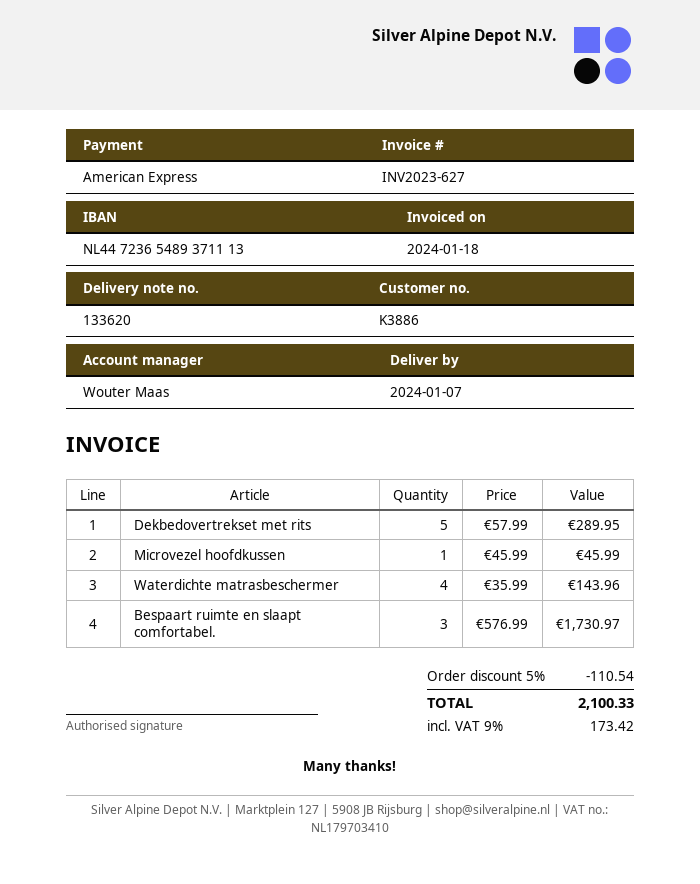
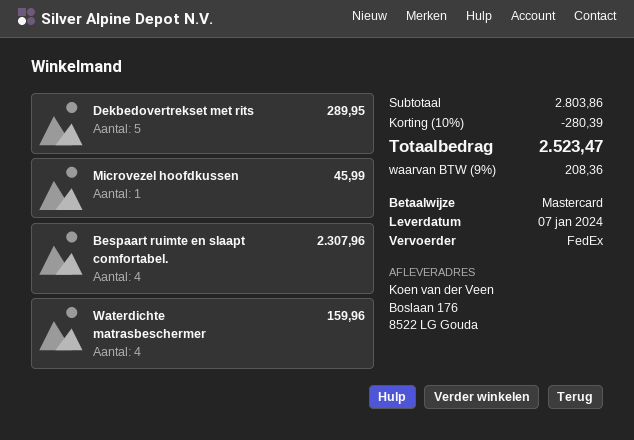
payment method: American Express -> Mastercard
Waterdichte matrasbeschermer: 4 for 143.96 -> 4 for 159.96
Bespaart ruimte en slaapt comfortabel.: 3 for 1730.97 -> 4 for 2307.96
discount: 5% = 110.54 -> 10% = 280.39
tax: 9% = 173.42 -> 9% = 208.36
total: 2100.33 -> 2523.47

